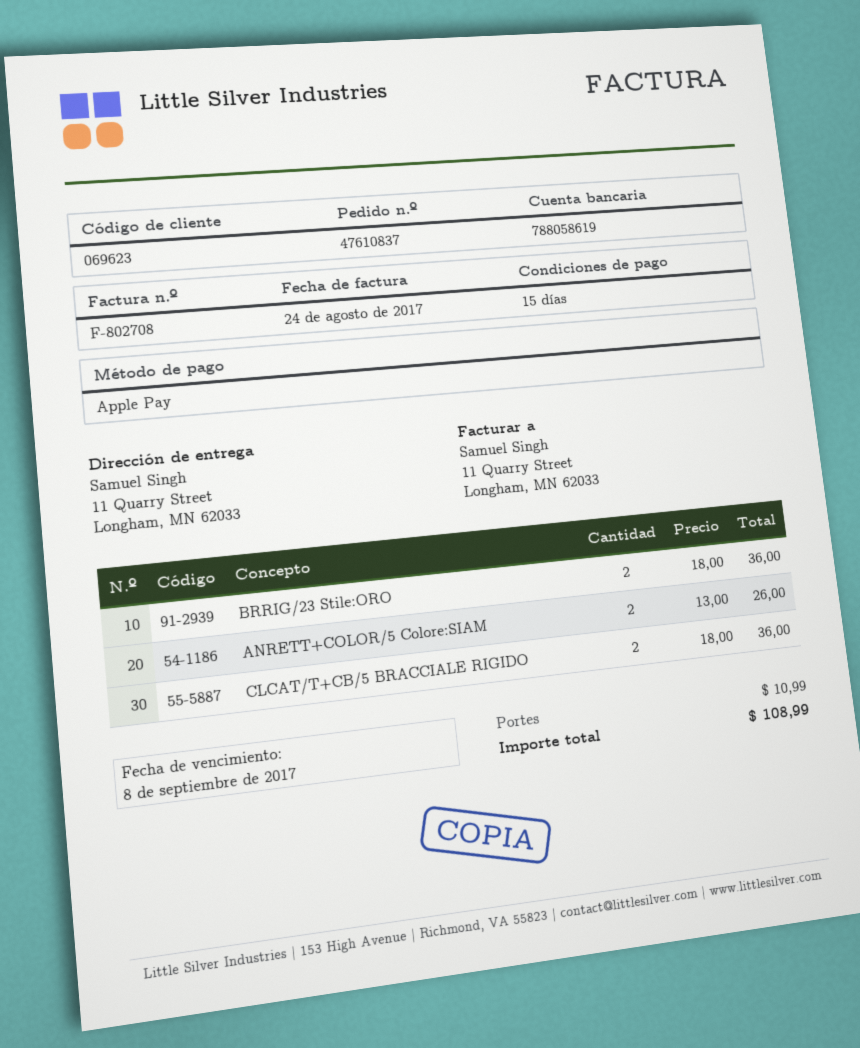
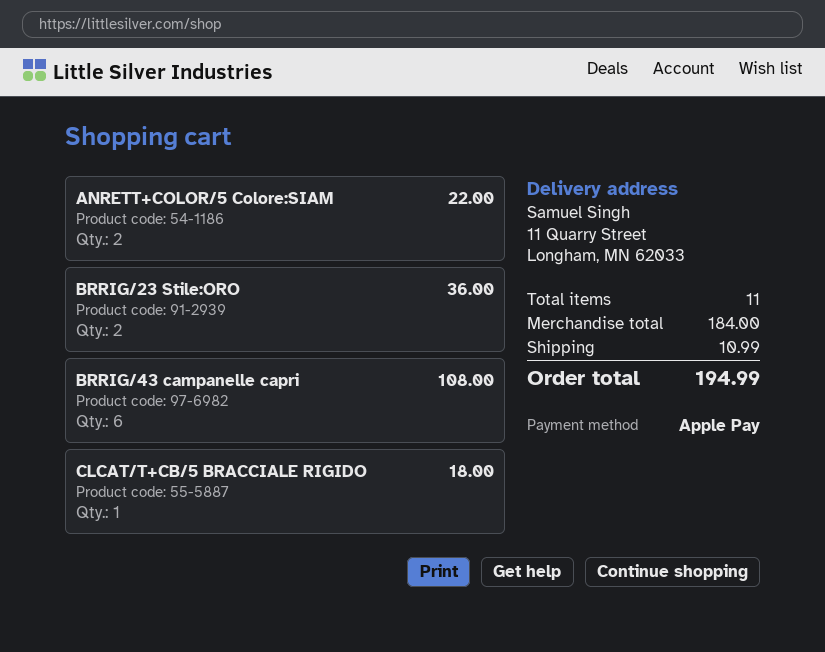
ANRETT+COLOR/5 Colore:SIAM: 2 for 26.00 -> 2 for 22.00
CLCAT/T+CB/5 BRACCIALE RIGIDO: 2 for 36.00 -> 1 for 18.00
BRRIG/43 campanelle capri: none -> 6 for 108.00
total: 108.99 -> 194.99

